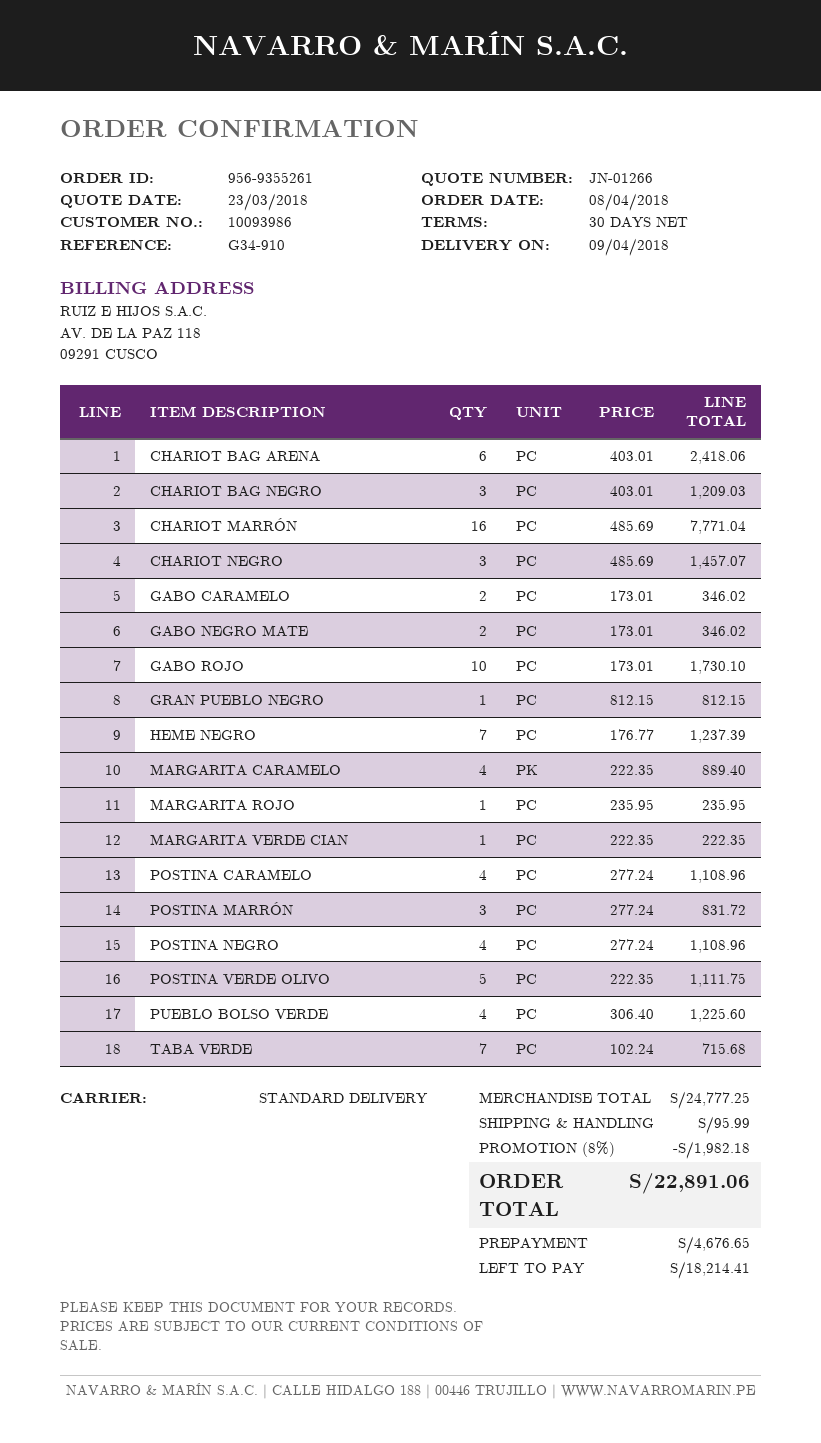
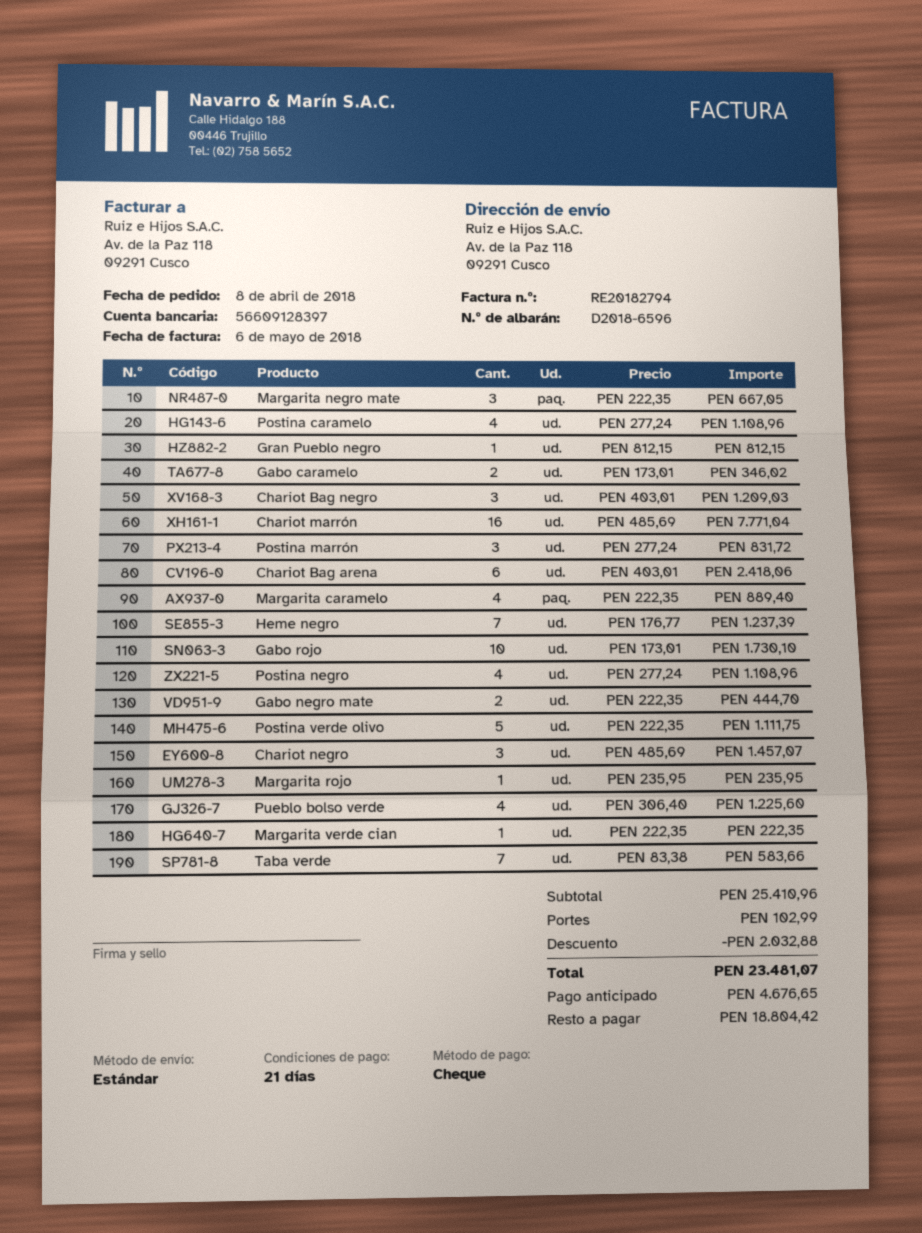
payment terms: 30 days -> 21 days
GABO NEGRO MATE: 2 x 173.01 = 346.02 -> 2 x 222.35 = 444.70
TABA VERDE: 7 x 102.24 = 715.68 -> 7 x 83.38 = 583.66
Margarita negro mate: none -> 3 x 222.35 = 667.05
subtotal: 24777.25 -> 25410.96
discount: 1982.18 -> 2032.88
shipping: 95.99 -> 102.99
total: 22891.06 -> 23481.07
balance: 18214.41 -> 18804.42

